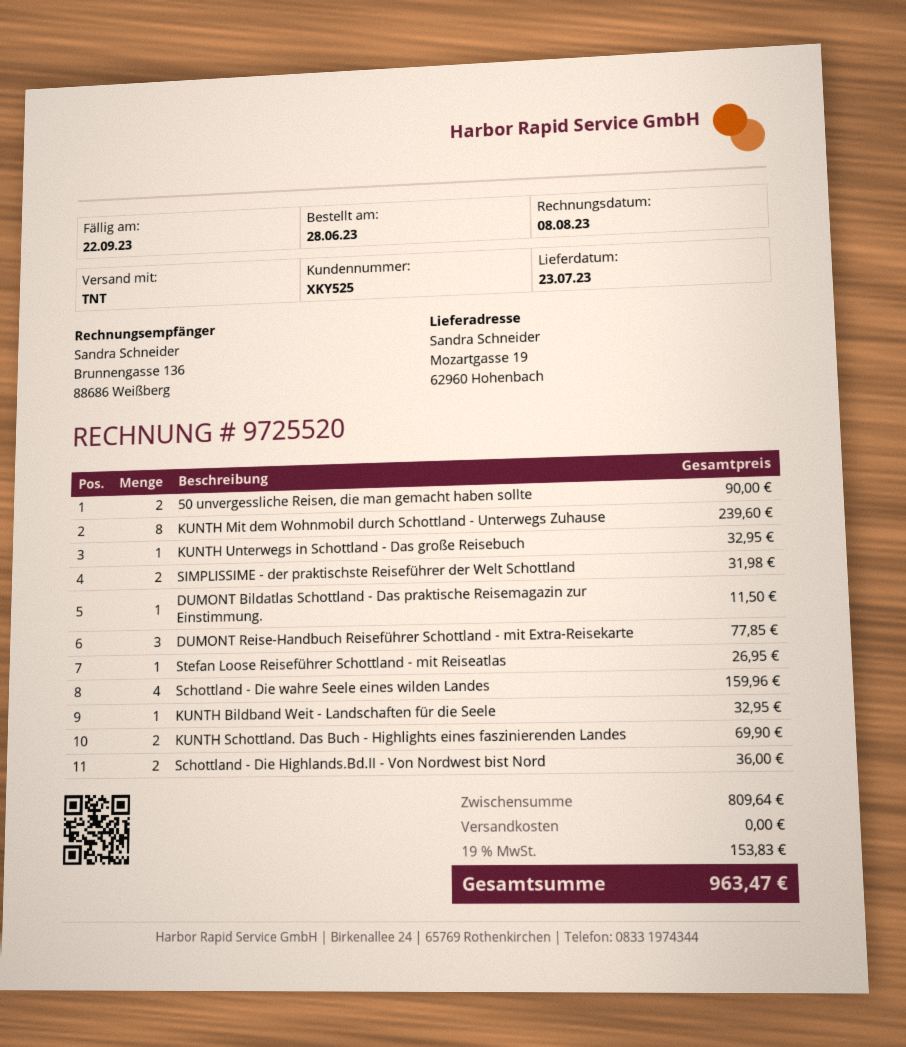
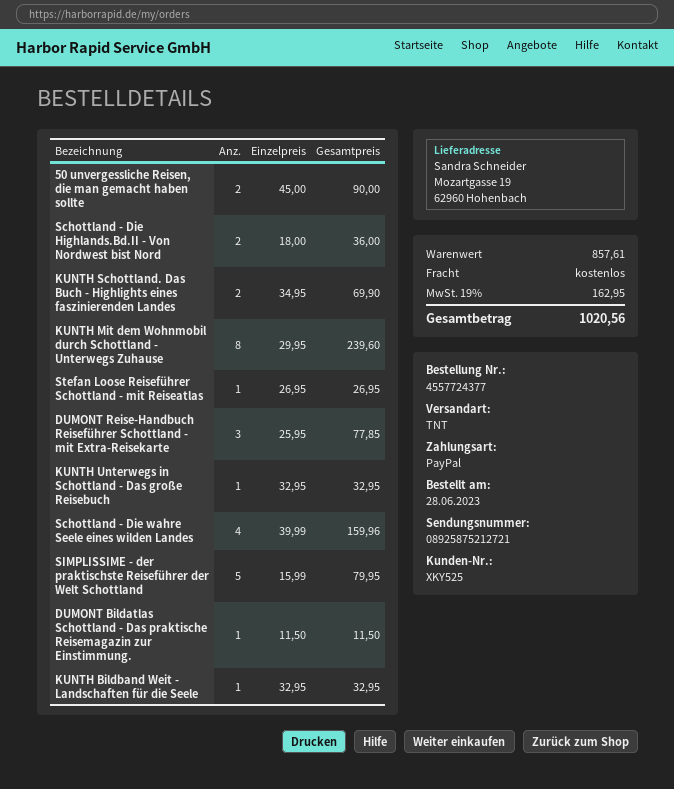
SIMPLISSIME - der praktischste Reiseführer der Welt Schottland: 2 for 31.98 -> 5 for 79.95
subtotal: 809.64 -> 857.61
tax: 19% = 153.83 -> 19% = 162.95
total: 963.47 -> 1020.56

